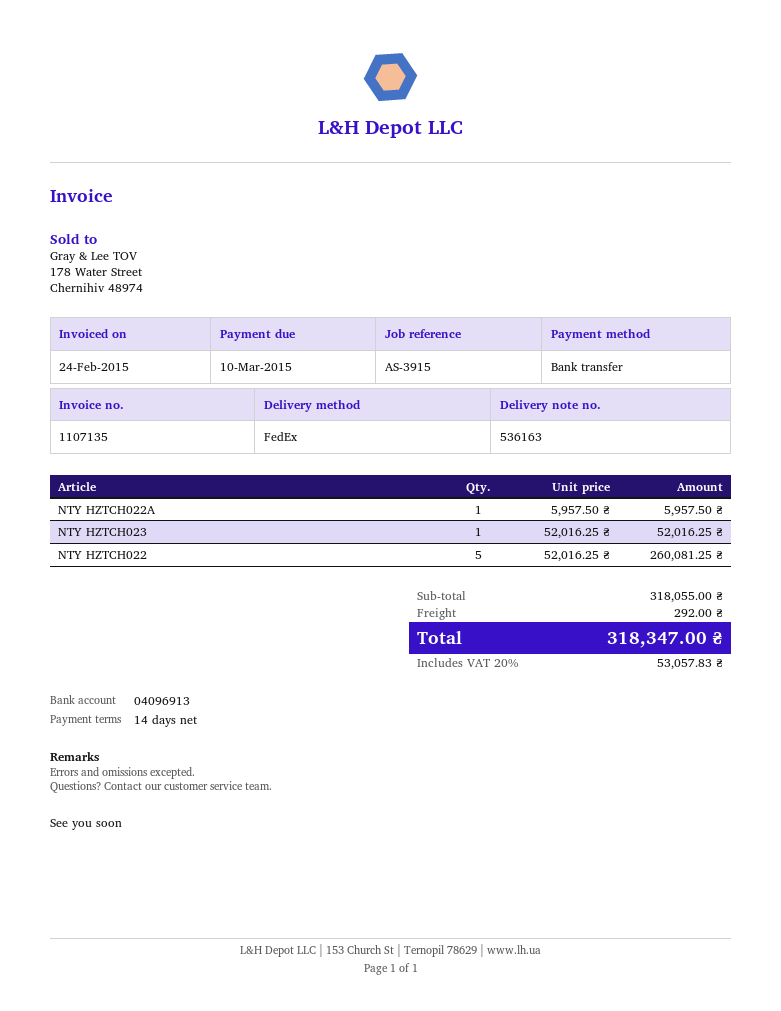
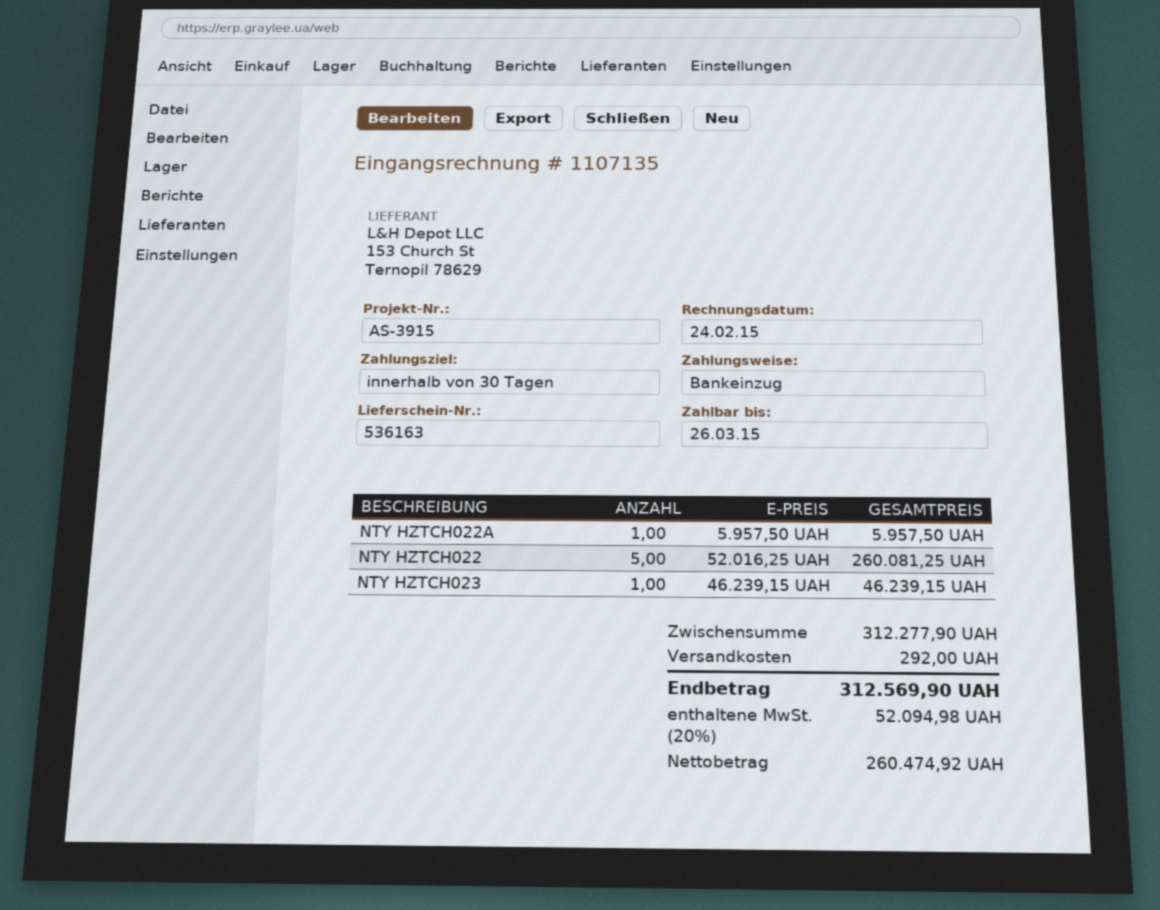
payment terms: 14 days -> 30 days
due date: 2015-03-10 -> 2015-03-26
payment method: bank transfer -> direct debit
NTY HZTCH023: 1 x 52016.25 = 52016.25 -> 1 x 46239.15 = 46239.15
subtotal: 318055.00 -> 312277.90
tax: 20% = 53057.83 -> 20% = 52094.98
total: 318347.00 -> 312569.90

